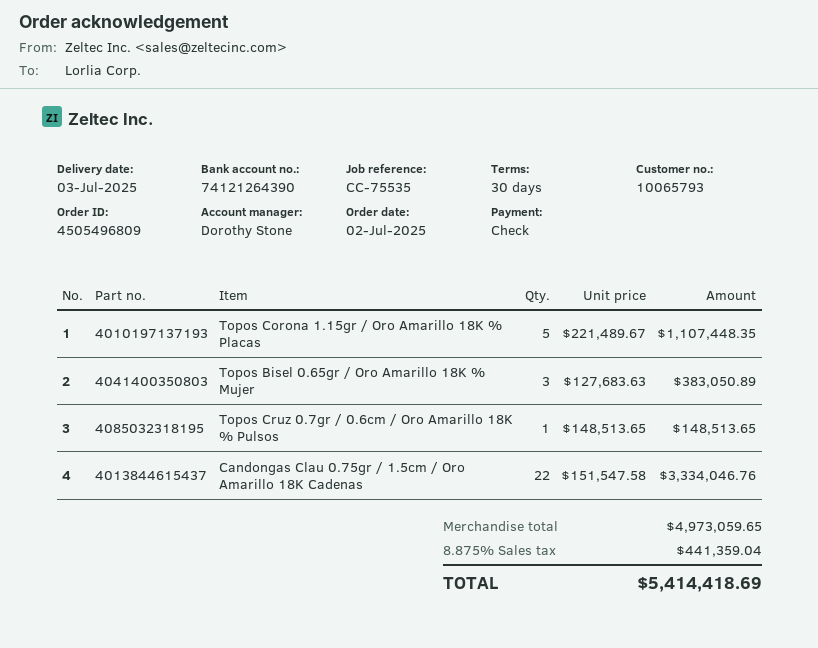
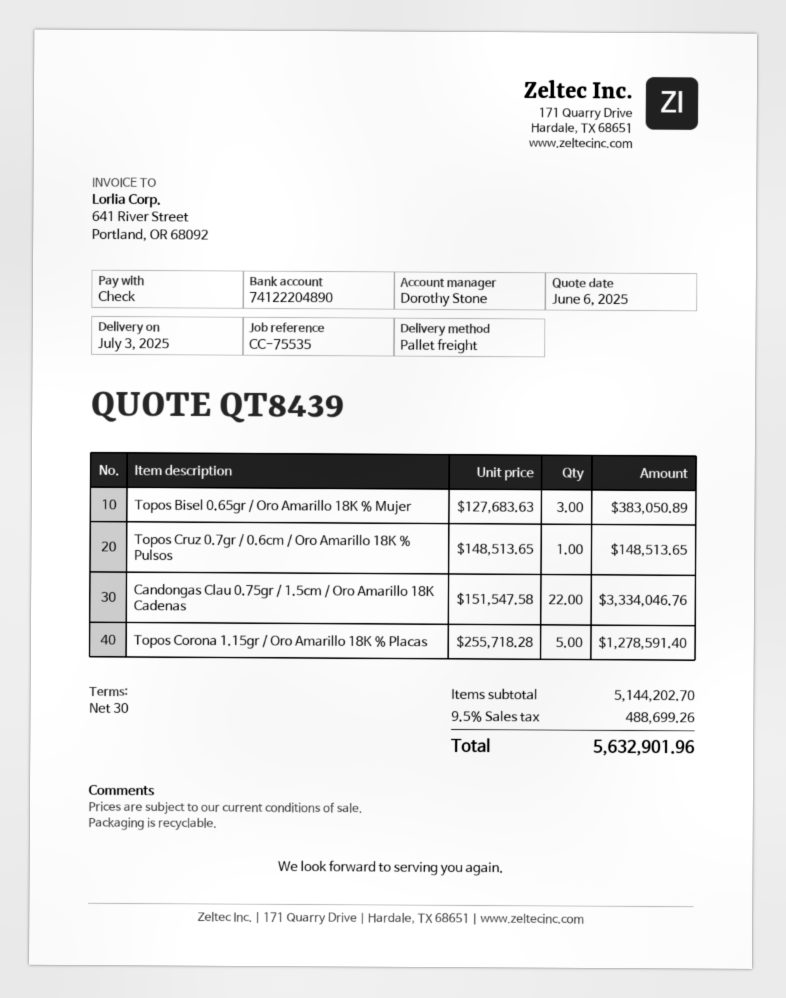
bank account: 74121264390 -> 74122204890
Topos Corona 1.15gr / Oro Amarillo 18K % Placas: 5 x 221489.67 = 1107448.35 -> 5 x 255718.28 = 1278591.40
subtotal: 4973059.65 -> 5144202.70
tax: 8.875% = 441359.04 -> 9.5% = 488699.26
total: 5414418.69 -> 5632901.96

